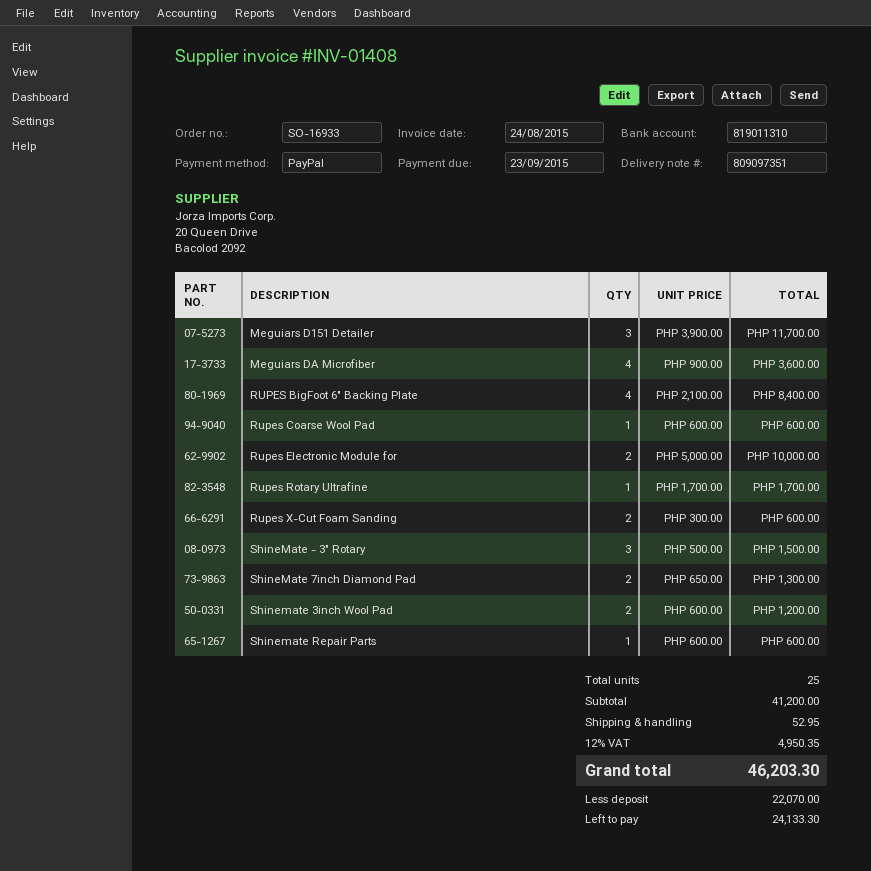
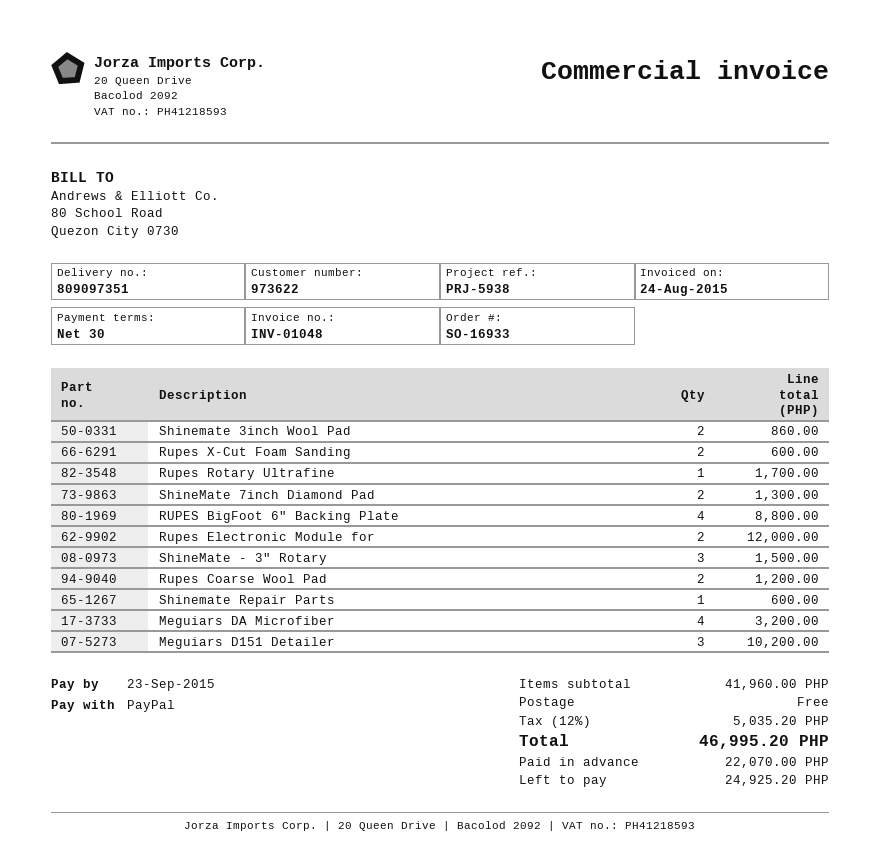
invoice number: INV-01408 -> INV-01048
Meguiars D151 Detailer: 3 for 11700.00 -> 3 for 10200.00
Meguiars DA Microfiber: 4 for 3600.00 -> 4 for 3200.00
RUPES BigFoot 6" Backing Plate: 4 for 8400.00 -> 4 for 8800.00
Rupes Coarse Wool Pad: 1 for 600.00 -> 2 for 1200.00
Rupes Electronic Module for: 2 for 10000.00 -> 2 for 12000.00
Shinemate 3inch Wool Pad: 2 for 1200.00 -> 2 for 860.00
subtotal: 41200.00 -> 41960.00
shipping: 52.95 -> 0.00
tax: 12% = 4950.35 -> 12% = 5035.20
total: 46203.30 -> 46995.20
balance: 24133.30 -> 24925.20

